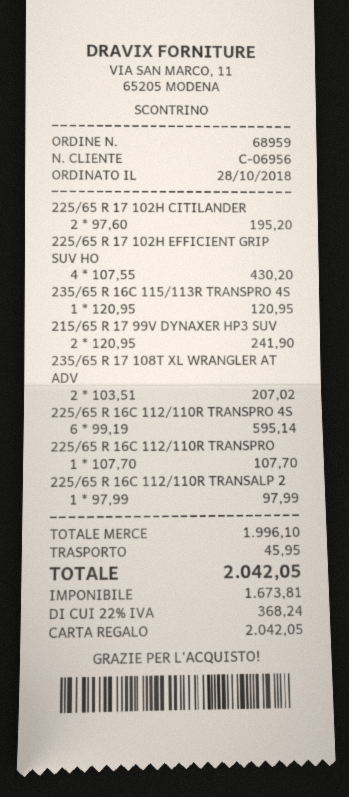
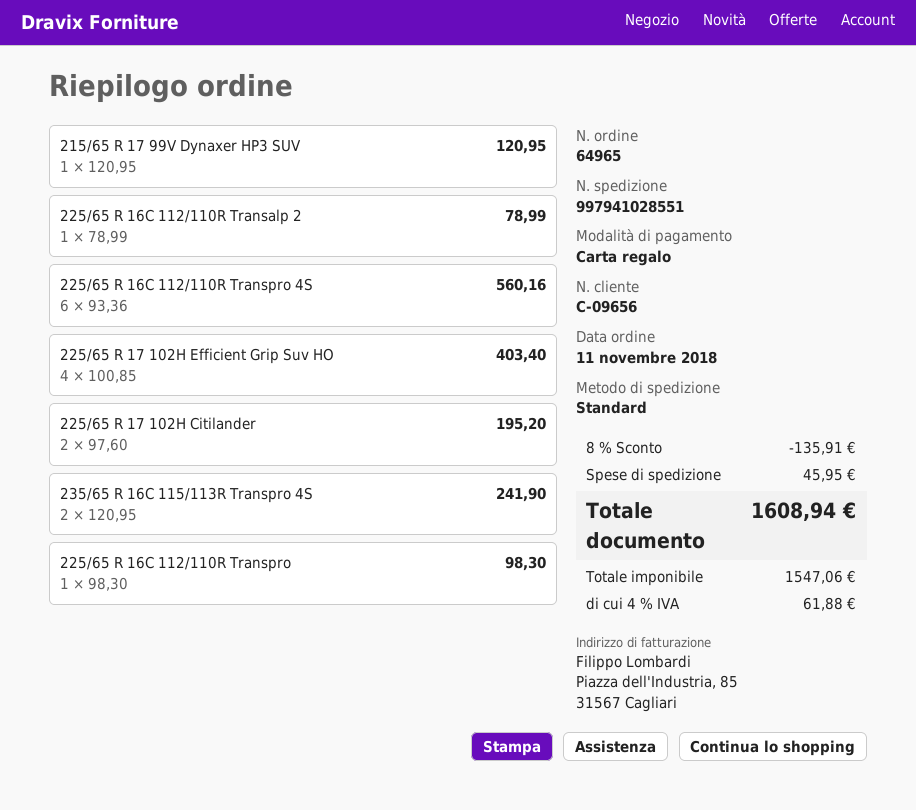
order number: 68959 -> 64965
order date: 2018-10-28 -> 2018-11-11
customer number: C-06956 -> C-09656
225/65 R 17 102H EFFICIENT GRIP SUV HO: 4 x 107.55 = 430.20 -> 4 x 100.85 = 403.40
235/65 R 16C 115/113R TRANSPRO 4S: 1 x 120.95 = 120.95 -> 2 x 120.95 = 241.90
215/65 R 17 99V DYNAXER HP3 SUV: 2 x 120.95 = 241.90 -> 1 x 120.95 = 120.95
235/65 R 17 108T XL WRANGLER AT ADV: 2 x 103.51 = 207.02 -> none
225/65 R 16C 112/110R TRANSPRO 4S: 6 x 99.19 = 595.14 -> 6 x 93.36 = 560.16
225/65 R 16C 112/110R TRANSPRO: 1 x 107.70 = 107.70 -> 1 x 98.30 = 98.30
225/65 R 16C 112/110R TRANSALP 2: 1 x 97.99 = 97.99 -> 1 x 78.99 = 78.99
discount: none -> 8% = 135.91
net: 1673.81 -> 1547.06
tax: 22% = 368.24 -> 4% = 61.88
total: 2042.05 -> 1608.94

